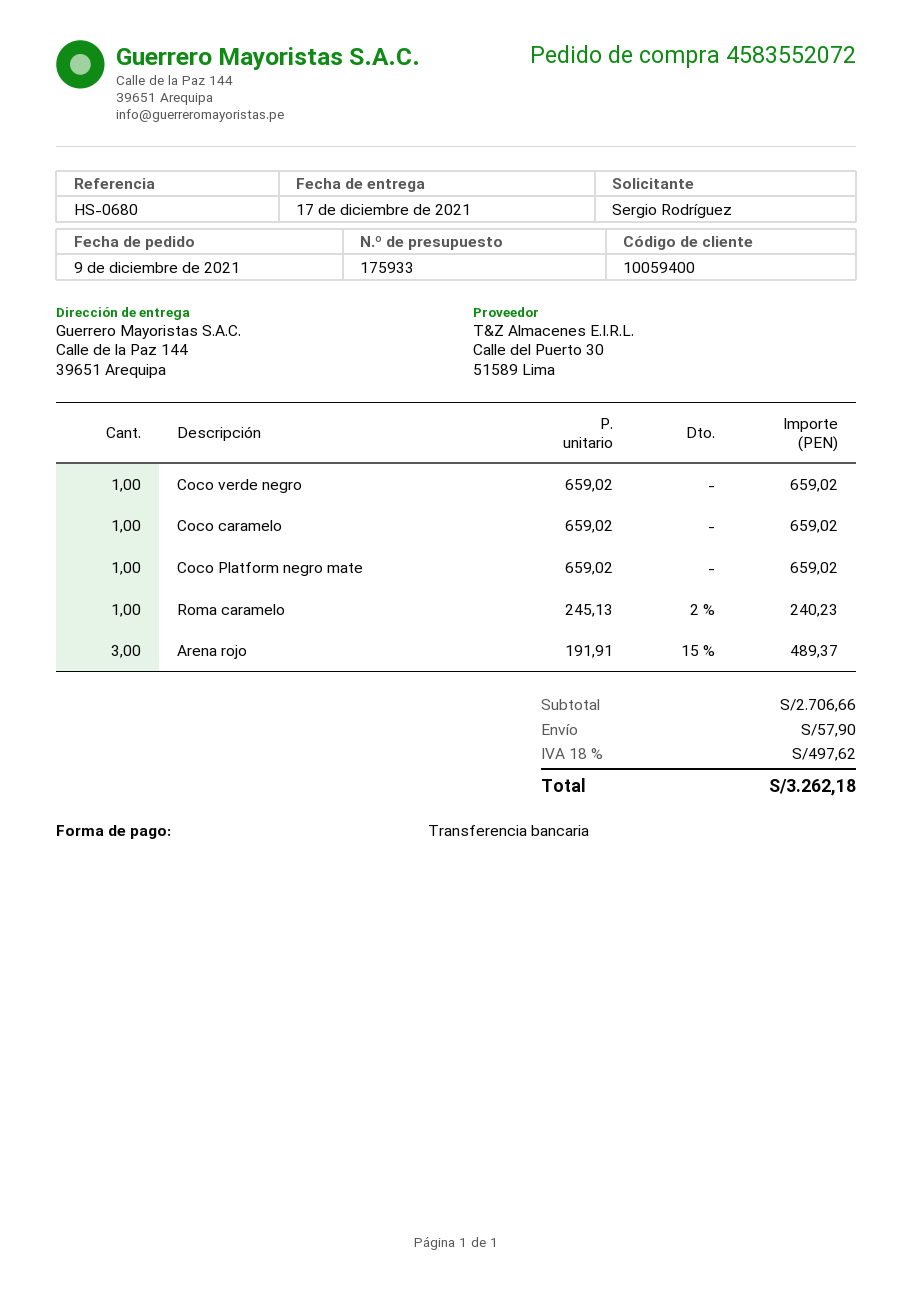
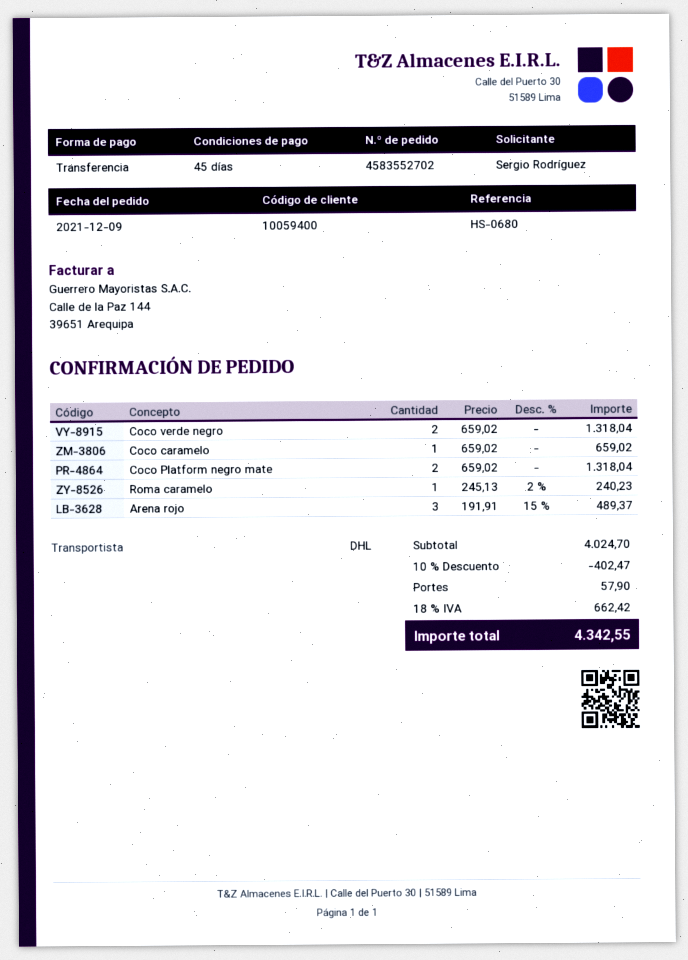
order number: 4583552072 -> 4583552702
Coco verde negro: 1 x 659.02 = 659.02 -> 2 x 659.02 = 1318.04
Coco Platform negro mate: 1 x 659.02 = 659.02 -> 2 x 659.02 = 1318.04
subtotal: 2706.66 -> 4024.70
discount: none -> 10% = 402.47
tax: 18% = 497.62 -> 18% = 662.42
total: 3262.18 -> 4342.55

